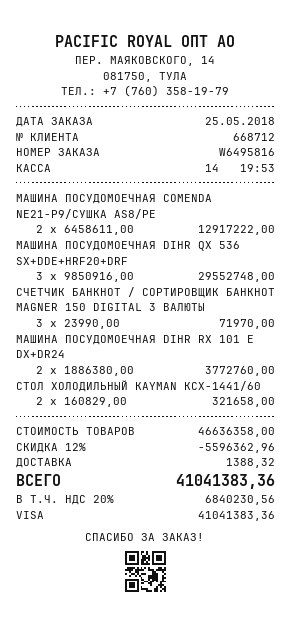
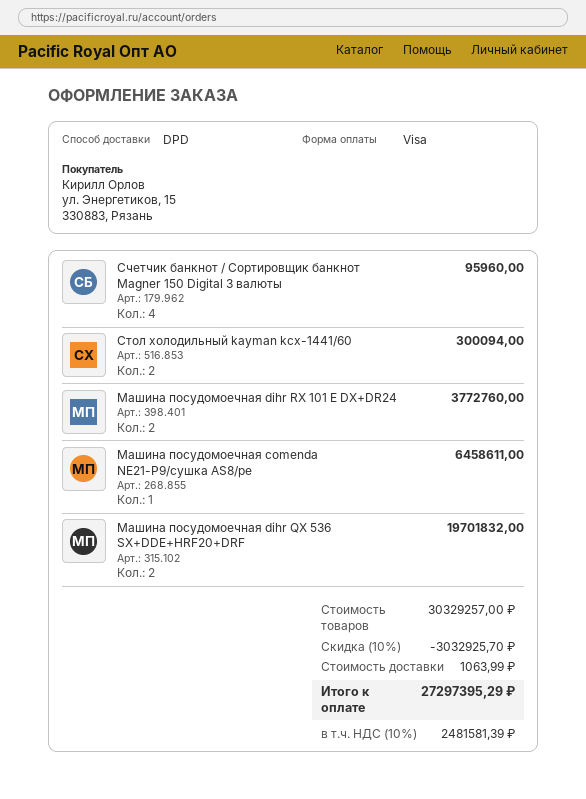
МАШИНА ПОСУДОМОЕЧНАЯ COMENDA NE21-P9/СУШКА AS8/РЕ: 2 for 12917222.00 -> 1 for 6458611.00
МАШИНА ПОСУДОМОЕЧНАЯ DIHR QX 536 SX+DDE+HRF20+DRF: 3 for 29552748.00 -> 2 for 19701832.00
СЧЕТЧИК БАНКНОТ / СОРТИРОВЩИК БАНКНОТ MAGNER 150 DIGITAL 3 ВАЛЮТЫ: 3 for 71970.00 -> 4 for 95960.00
СТОЛ ХОЛОДИЛЬНЫЙ KAYMAN KСХ-1441/60: 2 for 321658.00 -> 2 for 300094.00
subtotal: 46636358.00 -> 30329257.00
discount: 12% = 5596362.96 -> 10% = 3032925.70
shipping: 1388.32 -> 1063.99
tax: 20% = 6840230.56 -> 10% = 2481581.39
total: 41041383.36 -> 27297395.29

